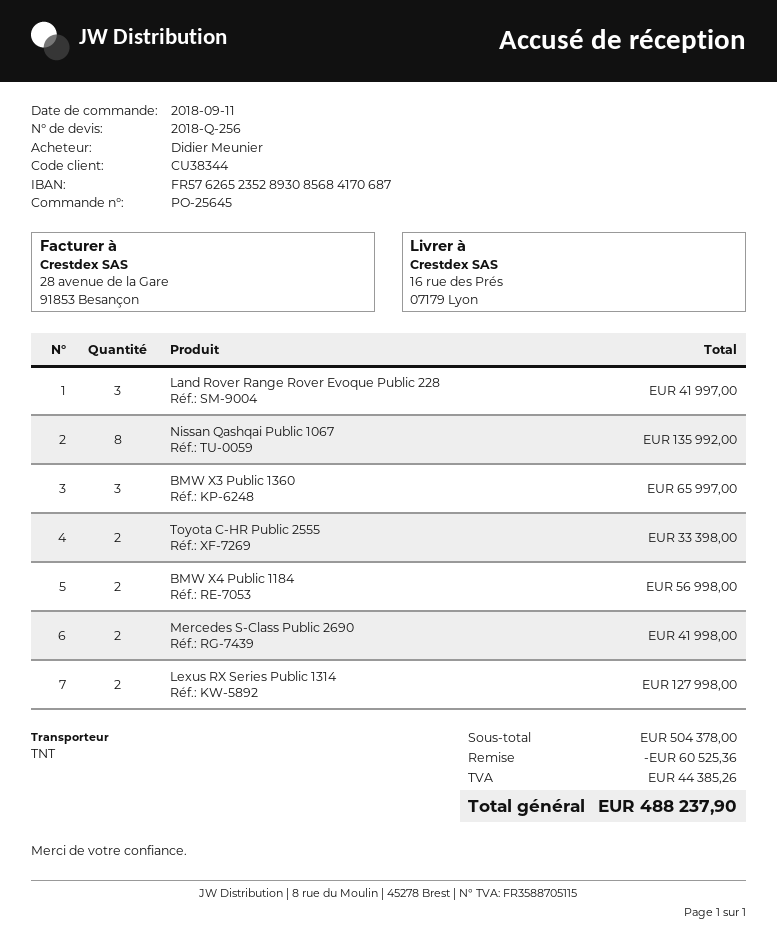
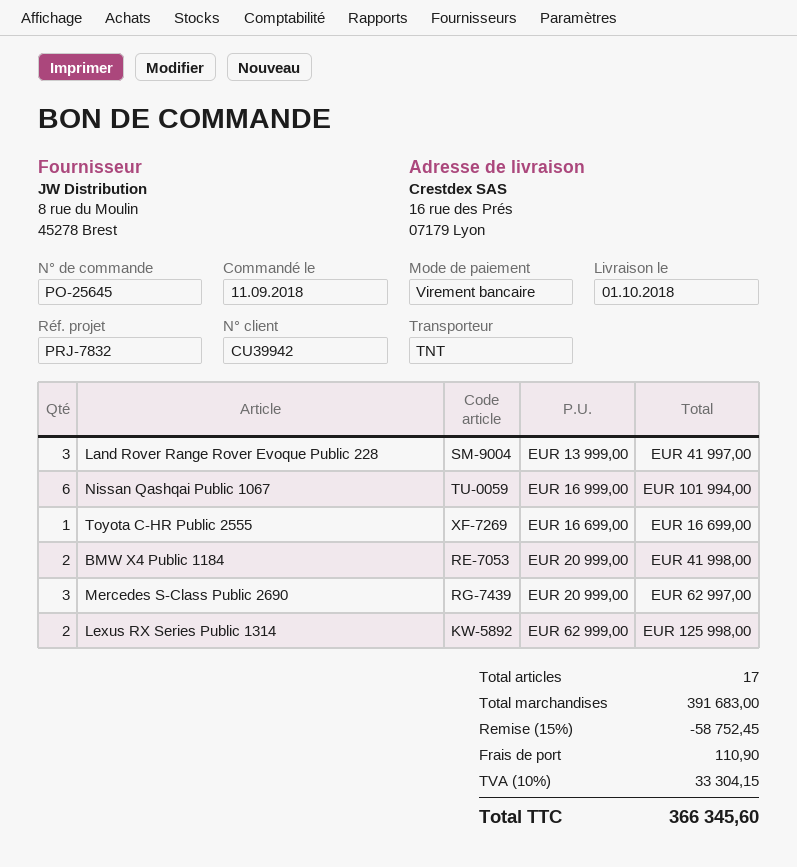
customer number: CU38344 -> CU39942
Nissan Qashqai Public 1067: 8 for 135992.00 -> 6 for 101994.00
BMW X3 Public 1360: 3 for 65997.00 -> none
Toyota C-HR Public 2555: 2 for 33398.00 -> 1 for 16699.00
BMW X4 Public 1184: 2 for 56998.00 -> 2 for 41998.00
Mercedes S-Class Public 2690: 2 for 41998.00 -> 3 for 62997.00
Lexus RX Series Public 1314: 2 for 127998.00 -> 2 for 125998.00
subtotal: 504378.00 -> 391683.00
discount: 60525.36 -> 58752.45
shipping: none -> 110.90
tax: 44385.26 -> 33304.15
total: 488237.90 -> 366345.60

